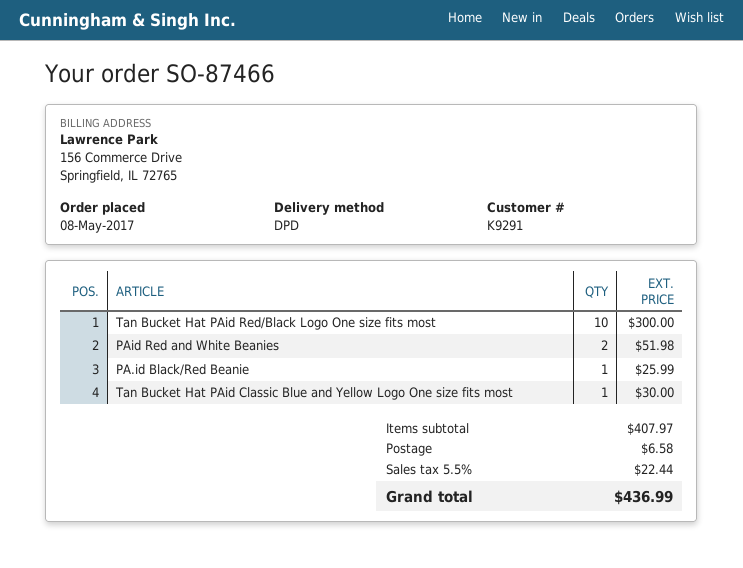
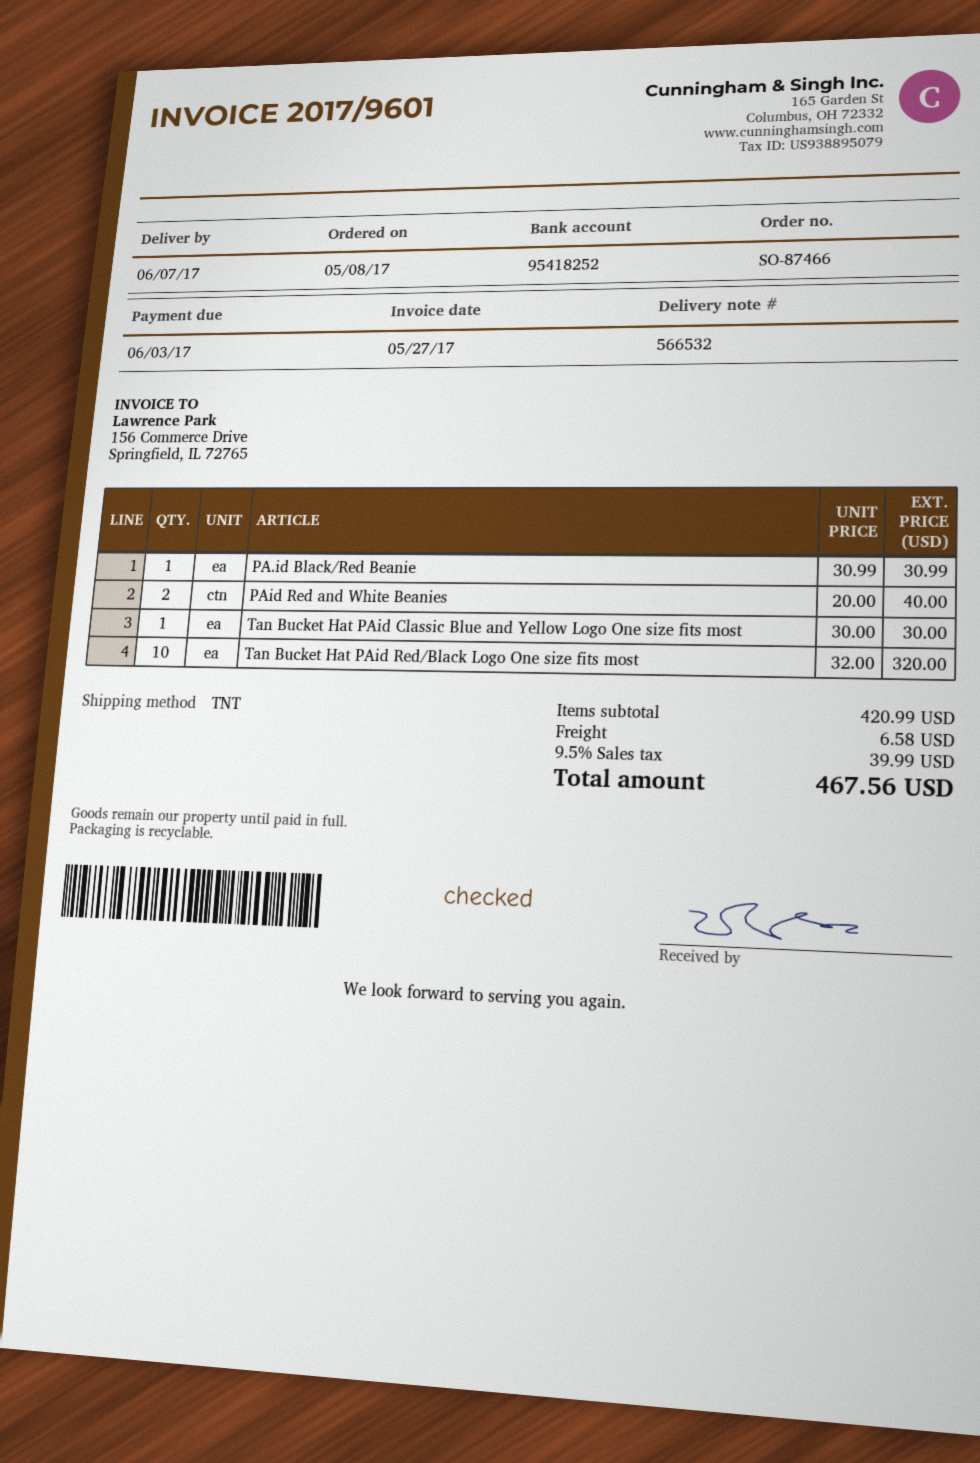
shipping method: DPD -> TNT
Tan Bucket Hat PAid Red/Black Logo One size fits most: 10 for 300.00 -> 10 for 320.00
PAid Red and White Beanies: 2 for 51.98 -> 2 for 40.00
PA.id Black/Red Beanie: 1 for 25.99 -> 1 for 30.99
subtotal: 407.97 -> 420.99
tax: 5.5% = 22.44 -> 9.5% = 39.99
total: 436.99 -> 467.56

